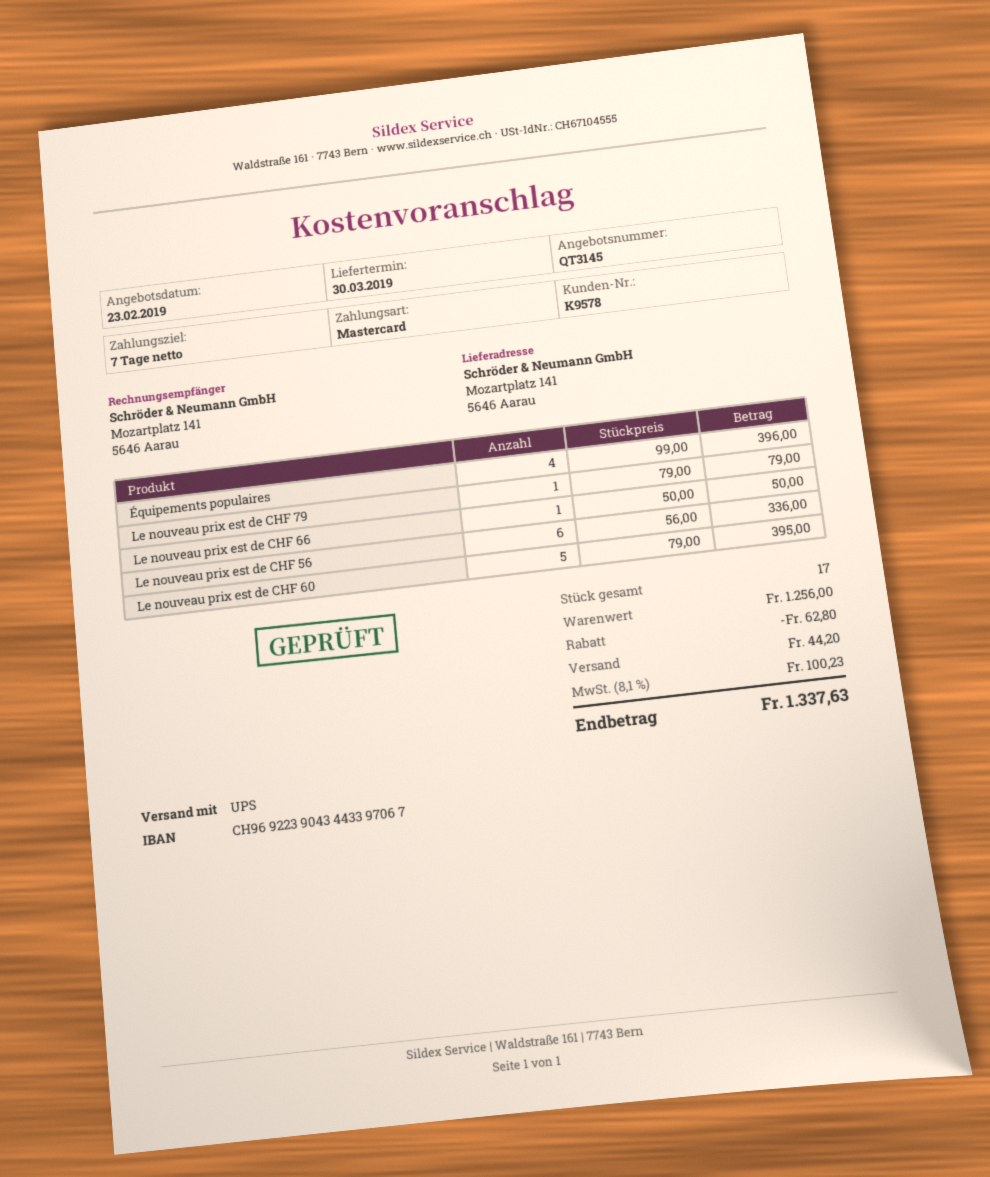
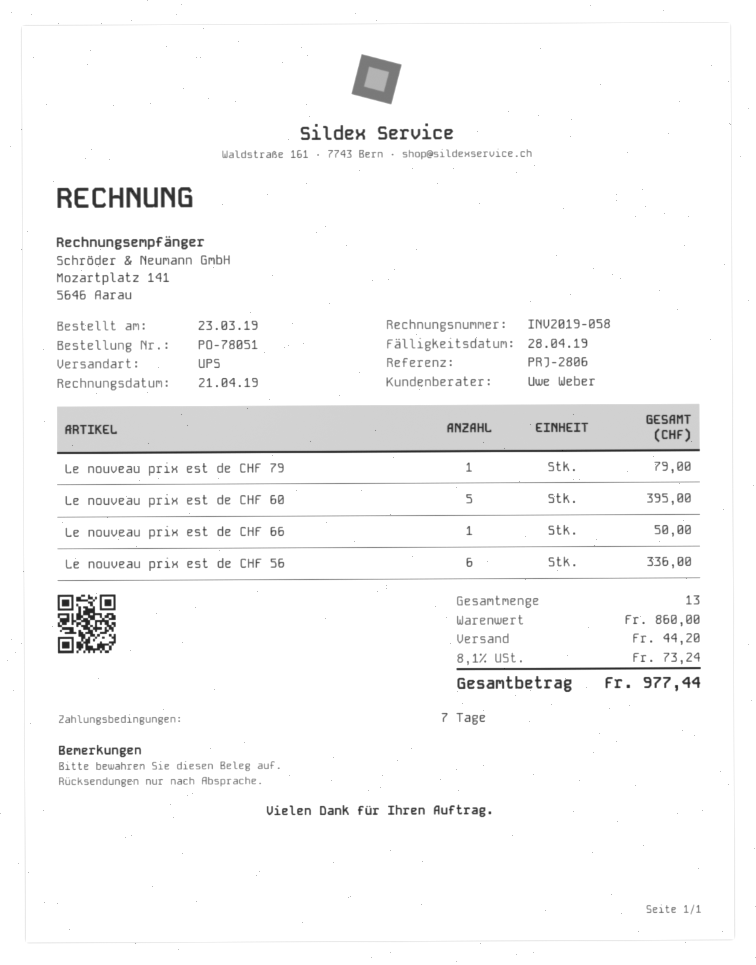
Équipements populaires: 4 for 396.00 -> none
total quantity: 17 -> 13
subtotal: 1256.00 -> 860.00
discount: 62.80 -> none
tax: 8.1% = 100.23 -> 8.1% = 73.24
total: 1337.63 -> 977.44

